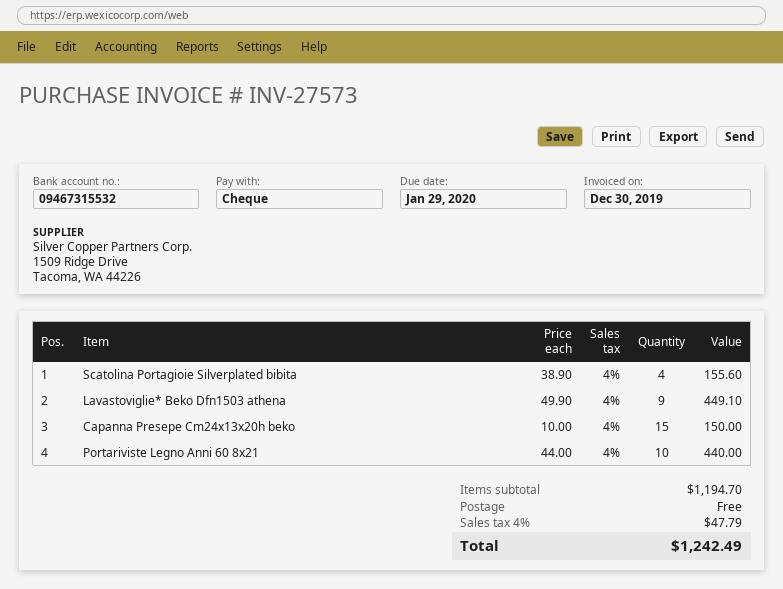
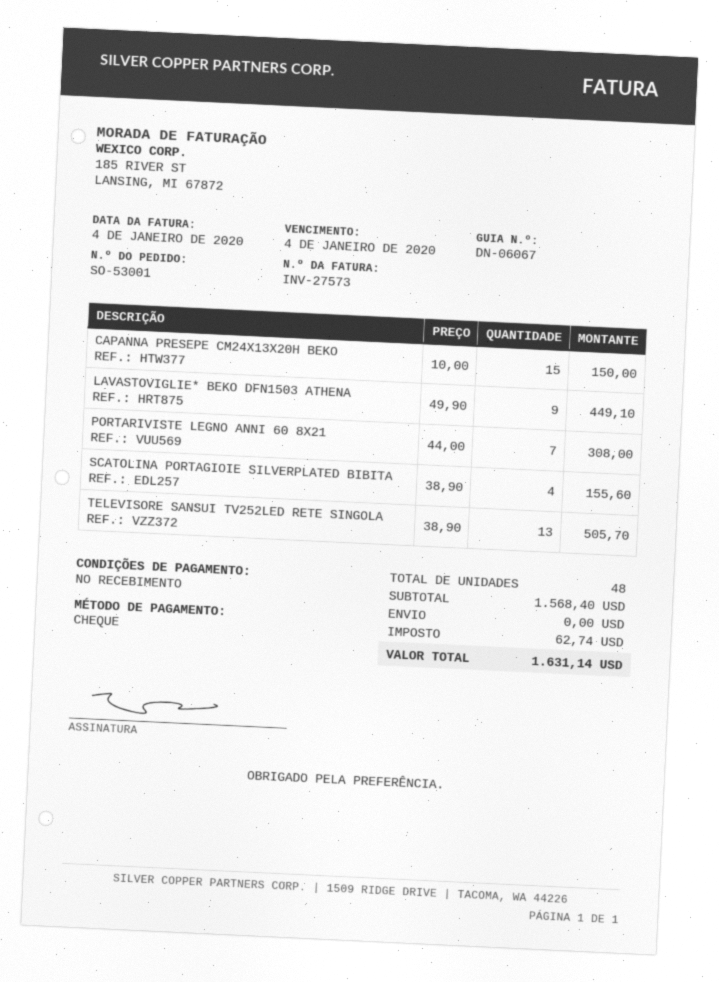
invoice date: 2019-12-30 -> 2020-01-04
due date: 2020-01-29 -> 2020-01-04
Portariviste Legno Anni 60 8x21: 10 x 44.00 = 440.00 -> 7 x 44.00 = 308.00
TELEVISORE SANSUI TV252LED RETE SINGOLA: none -> 13 x 38.90 = 505.70
subtotal: 1194.70 -> 1568.40
tax: 47.79 -> 62.74
total: 1242.49 -> 1631.14

